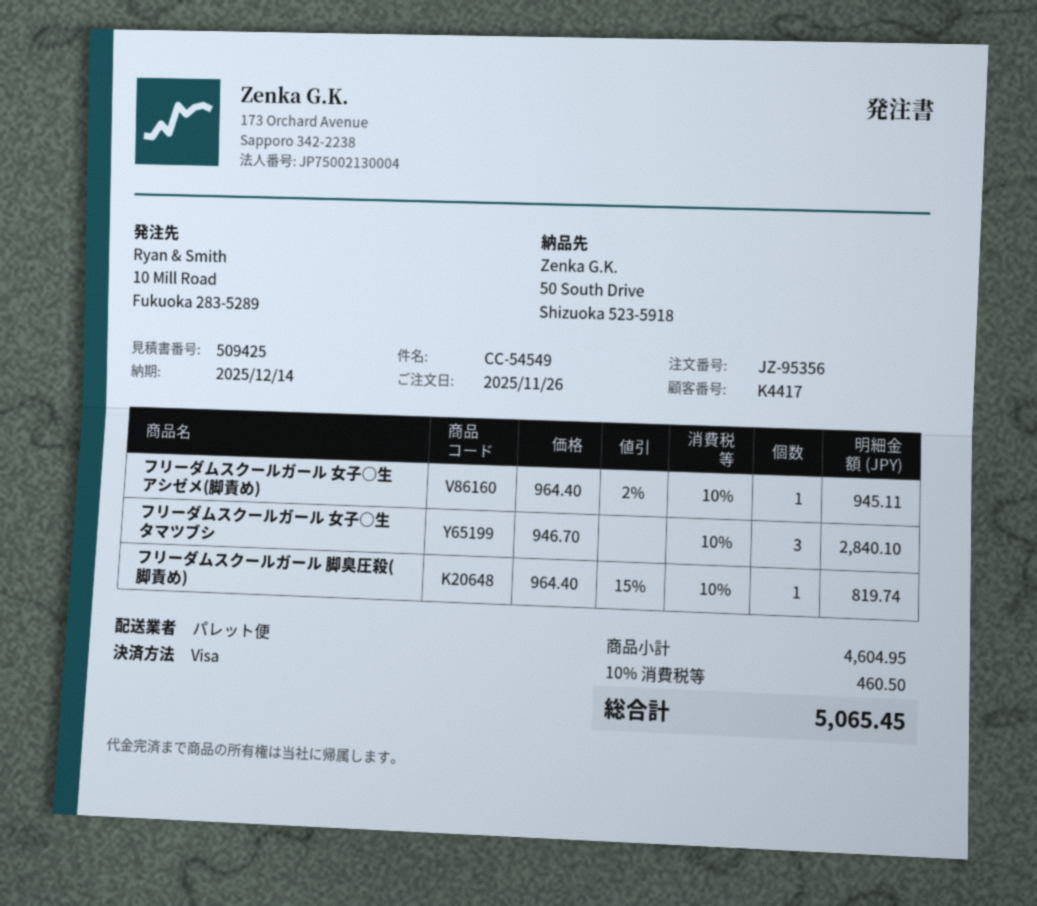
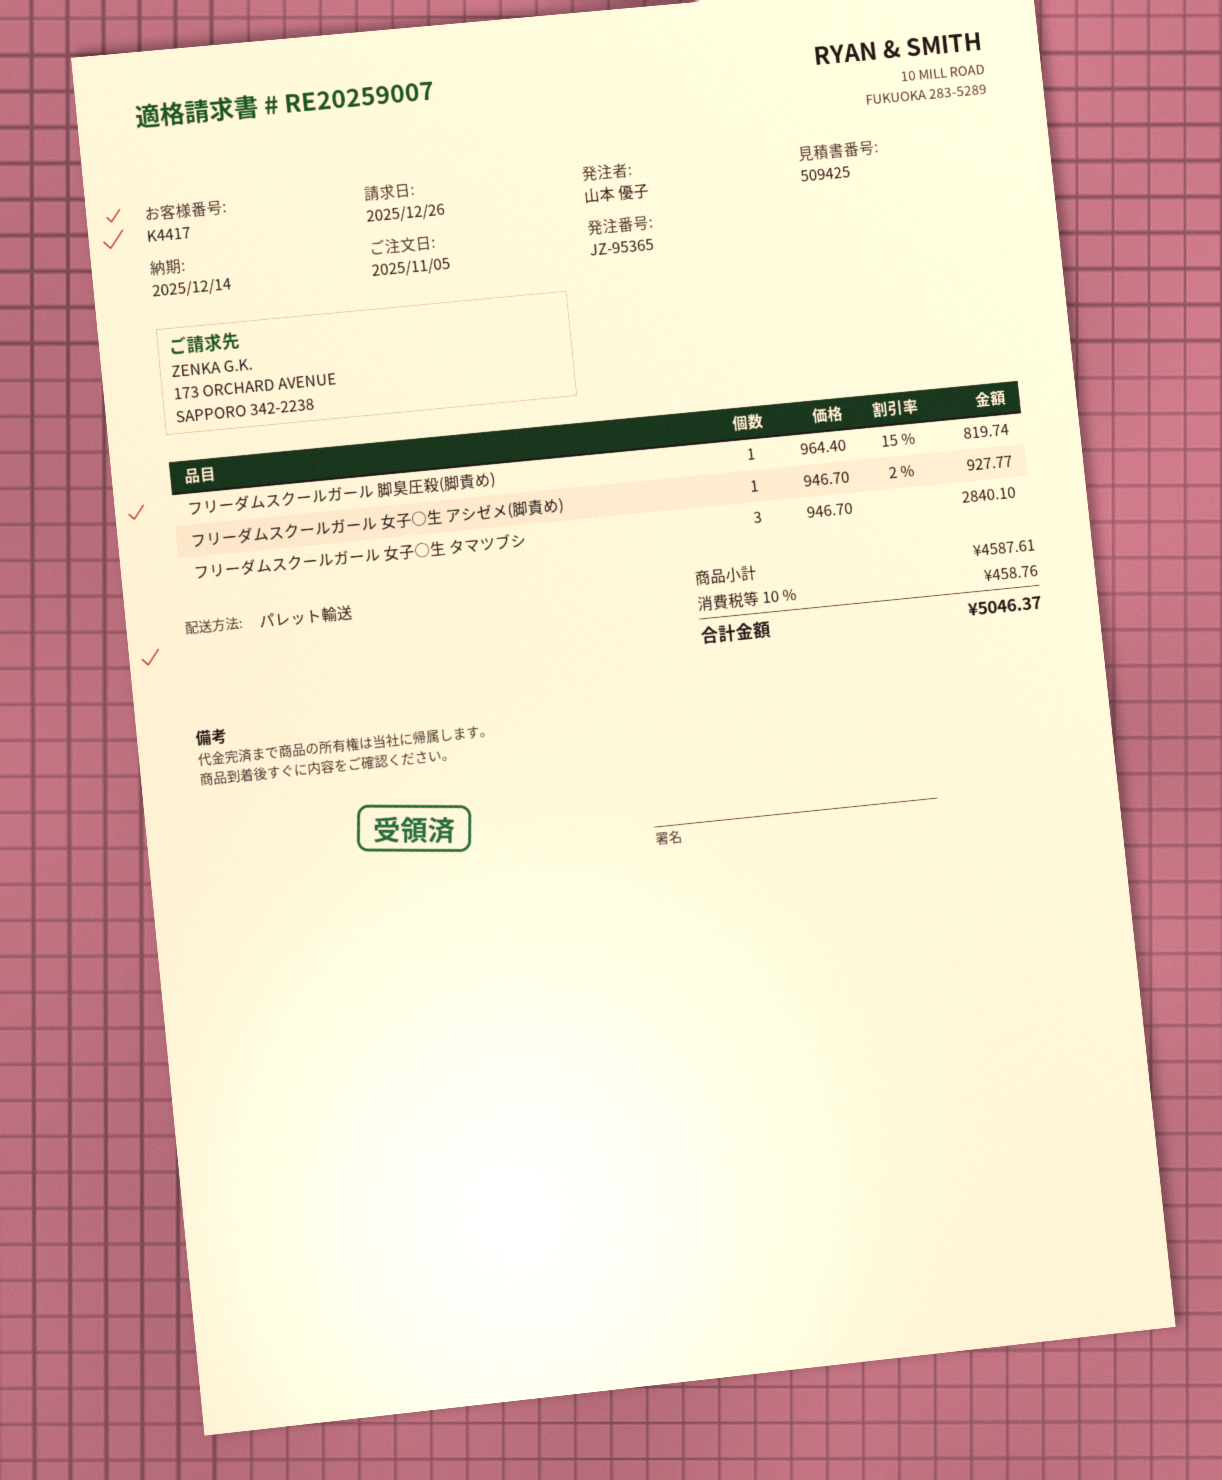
order number: JZ-95356 -> JZ-95365
order date: 2025-11-26 -> 2025-11-05
フリーダムスクールガール 女子○生 アシゼメ(脚責め): 1 x 964.40 - 2% = 945.11 -> 1 x 946.70 - 2% = 927.77
subtotal: 4604.95 -> 4587.61
tax: 10% = 460.50 -> 10% = 458.76
total: 5065.45 -> 5046.37

